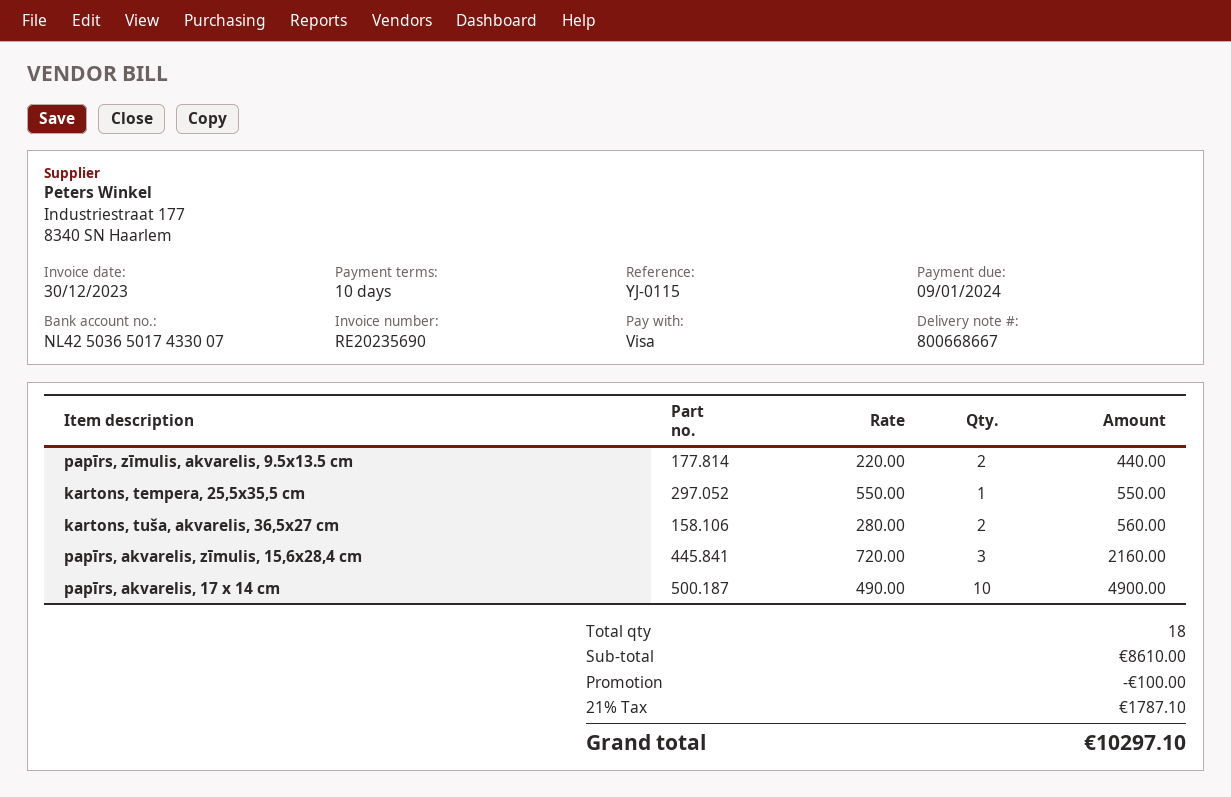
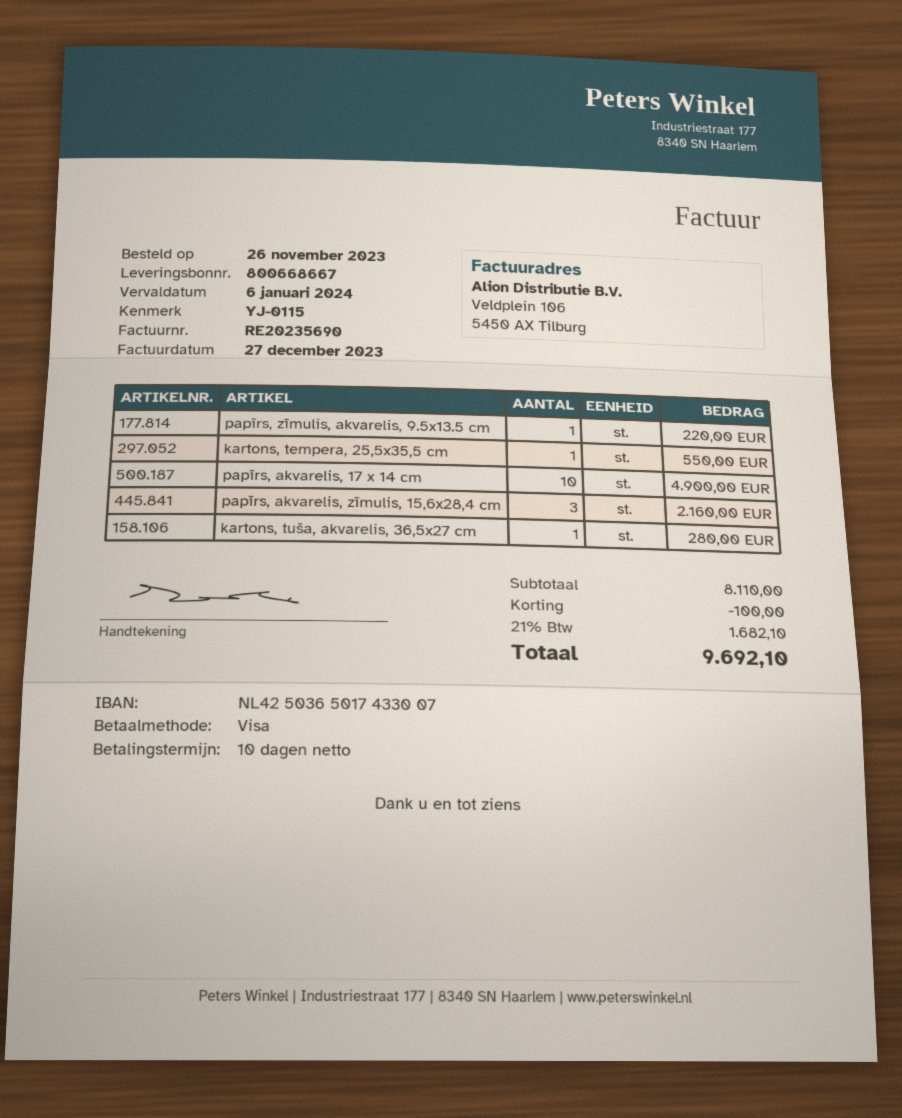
invoice date: 2023-12-30 -> 2023-12-27
due date: 2024-01-09 -> 2024-01-06
papīrs, zīmulis, akvarelis, 9.5x13.5 cm: 2 for 440.00 -> 1 for 220.00
kartons, tuša, akvarelis, 36,5x27 cm: 2 for 560.00 -> 1 for 280.00
subtotal: 8610.00 -> 8110.00
tax: 21% = 1787.10 -> 21% = 1682.10
total: 10297.10 -> 9692.10

